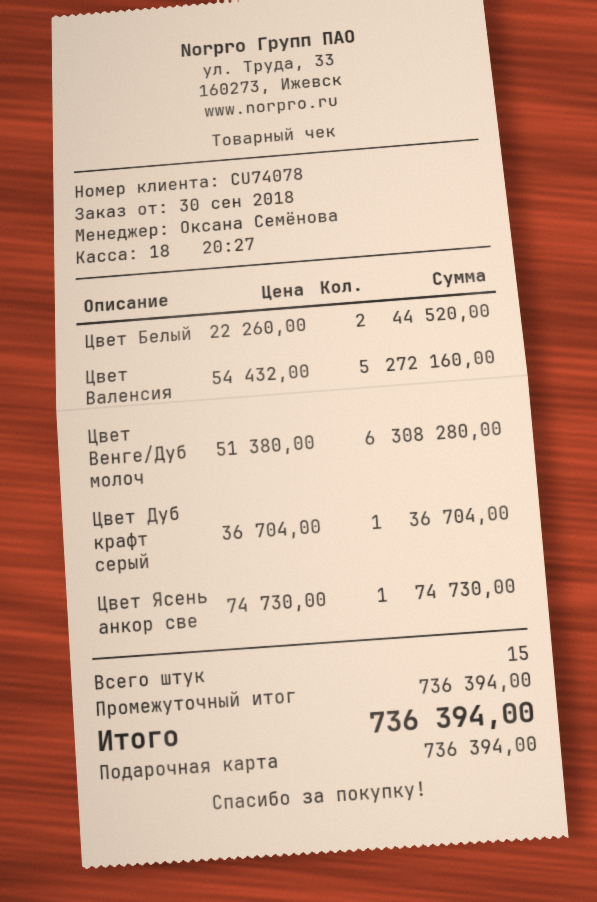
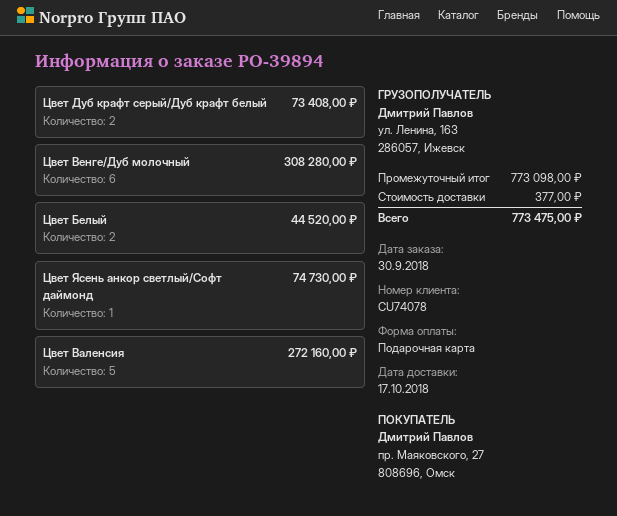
Цвет Дуб крафт серый: 1 for 36704.00 -> 2 for 73408.00
subtotal: 736394.00 -> 773098.00
shipping: none -> 377.00
total: 736394.00 -> 773475.00

